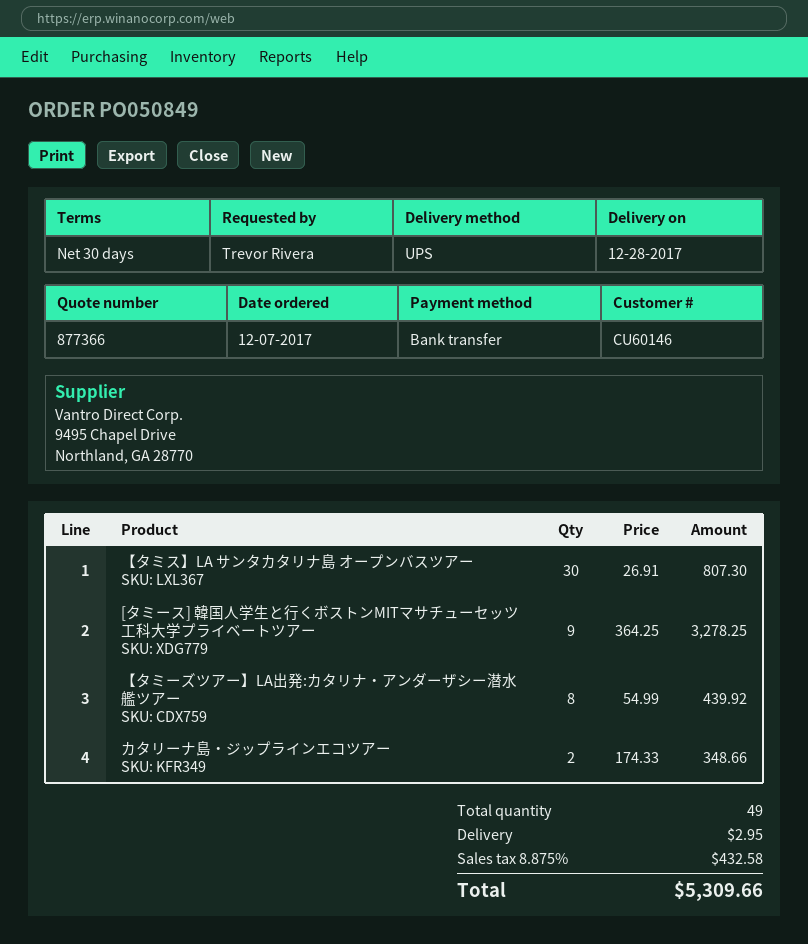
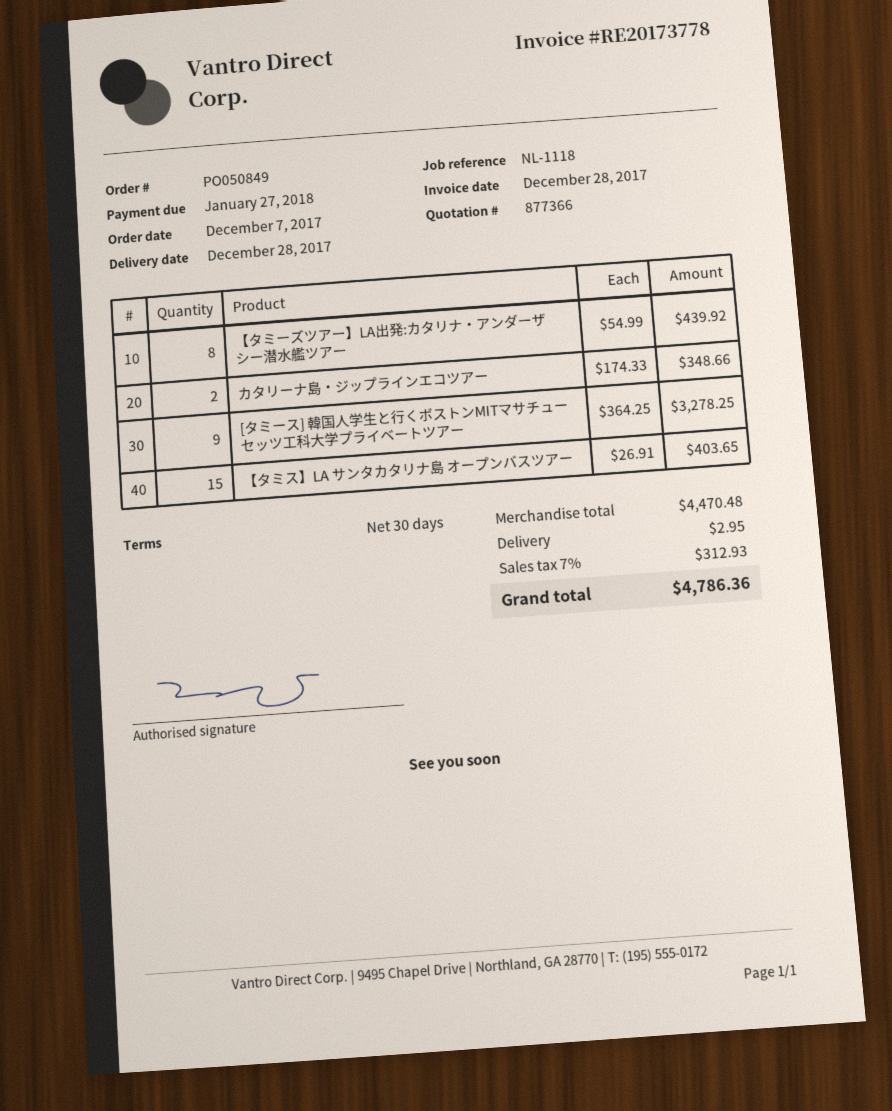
【タミス】LA サンタカタリナ島 オープンバスツアー: 30 x 26.91 = 807.30 -> 15 x 26.91 = 403.65
tax: 8.875% = 432.58 -> 7% = 312.93
total: 5309.66 -> 4786.36

